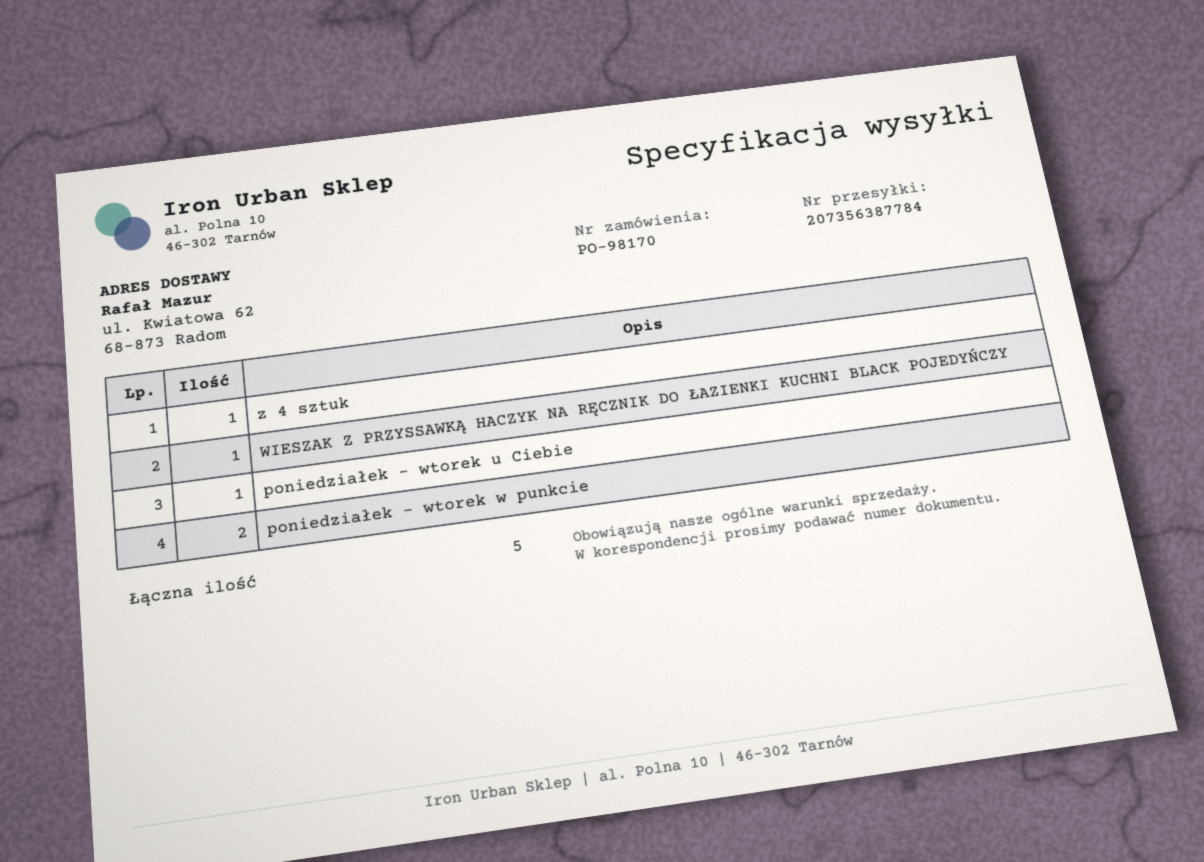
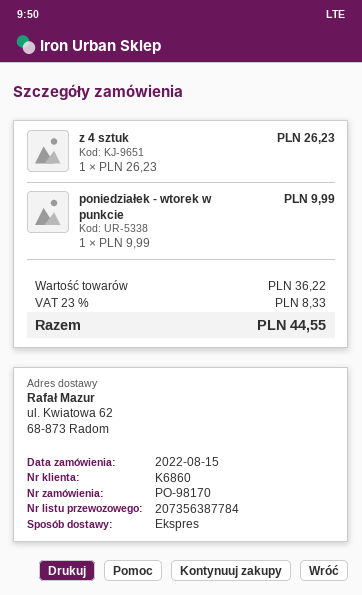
WIESZAK Z PRZYSSAWKĄ HACZYK NA RĘCZNIK DO ŁAZIENKI KUCHNI BLACK POJEDYŃCZY: 1 -> none
poniedziałek - wtorek u Ciebie: 1 -> none
poniedziałek - wtorek w punkcie: 2 -> 1

